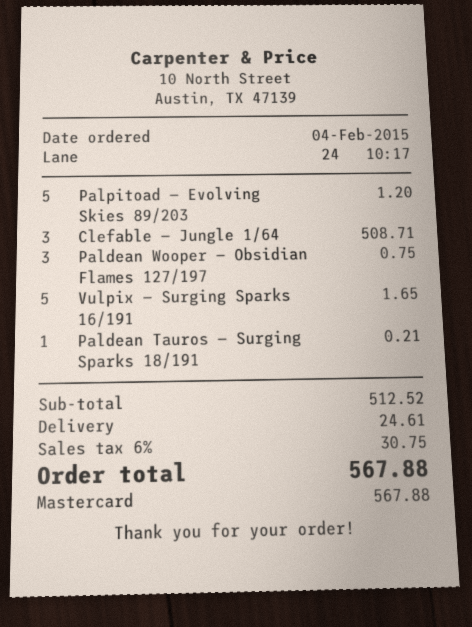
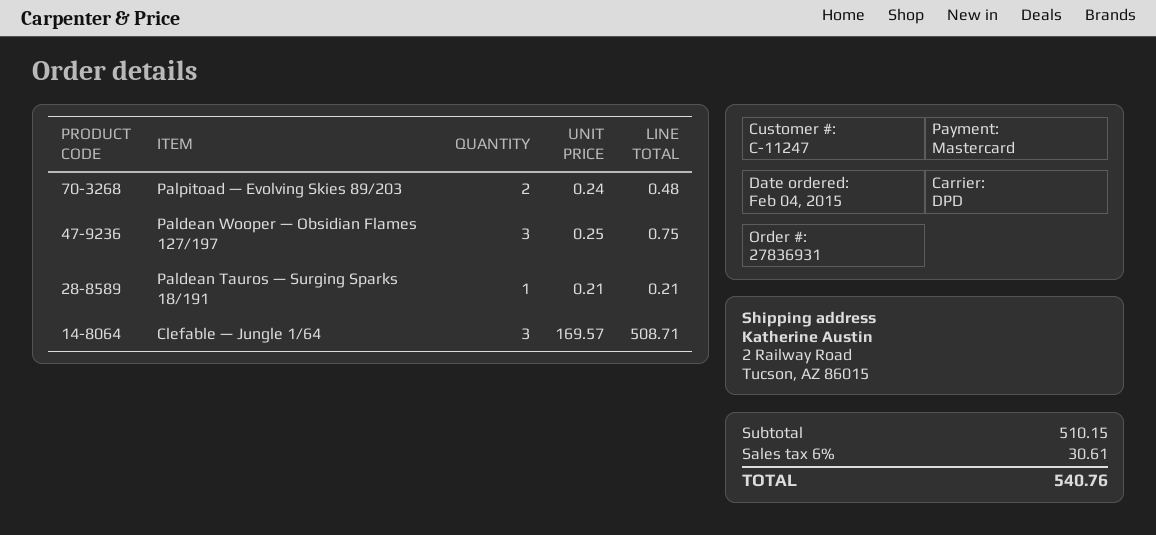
Palpitoad — Evolving Skies 89/203: 5 for 1.20 -> 2 for 0.48
Vulpix — Surging Sparks 16/191: 5 for 1.65 -> none
subtotal: 512.52 -> 510.15
shipping: 24.61 -> none
tax: 6% = 30.75 -> 6% = 30.61
total: 567.88 -> 540.76

